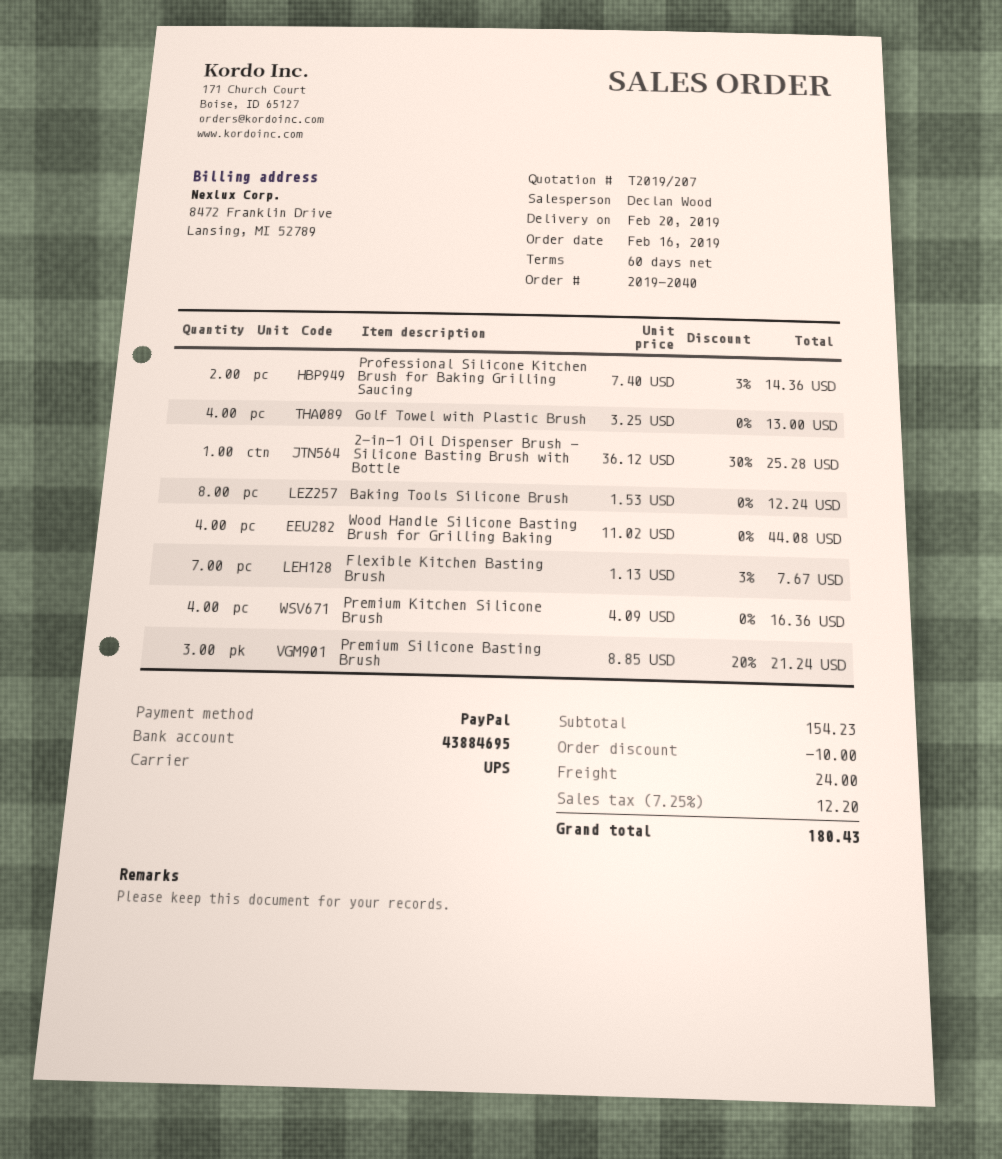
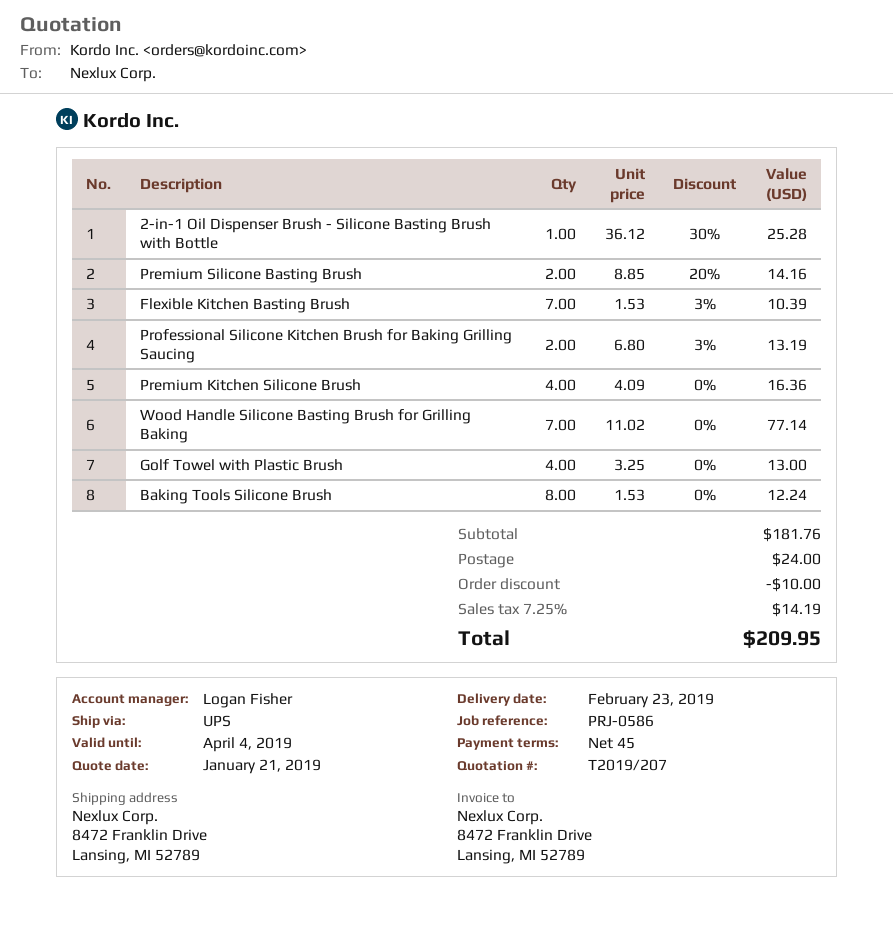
delivery date: 2019-02-20 -> 2019-02-23
payment terms: 60 days -> 45 days
sales rep: Declan Wood -> Logan Fisher
Professional Silicone Kitchen Brush for Baking Grilling Saucing: 2 x 7.40 - 3% = 14.36 -> 2 x 6.80 - 3% = 13.19
Wood Handle Silicone Basting Brush for Grilling Baking: 4 x 11.02 = 44.08 -> 7 x 11.02 = 77.14
Flexible Kitchen Basting Brush: 7 x 1.13 - 3% = 7.67 -> 7 x 1.53 - 3% = 10.39
Premium Silicone Basting Brush: 3 x 8.85 - 20% = 21.24 -> 2 x 8.85 - 20% = 14.16
subtotal: 154.23 -> 181.76
tax: 7.25% = 12.20 -> 7.25% = 14.19
total: 180.43 -> 209.95

